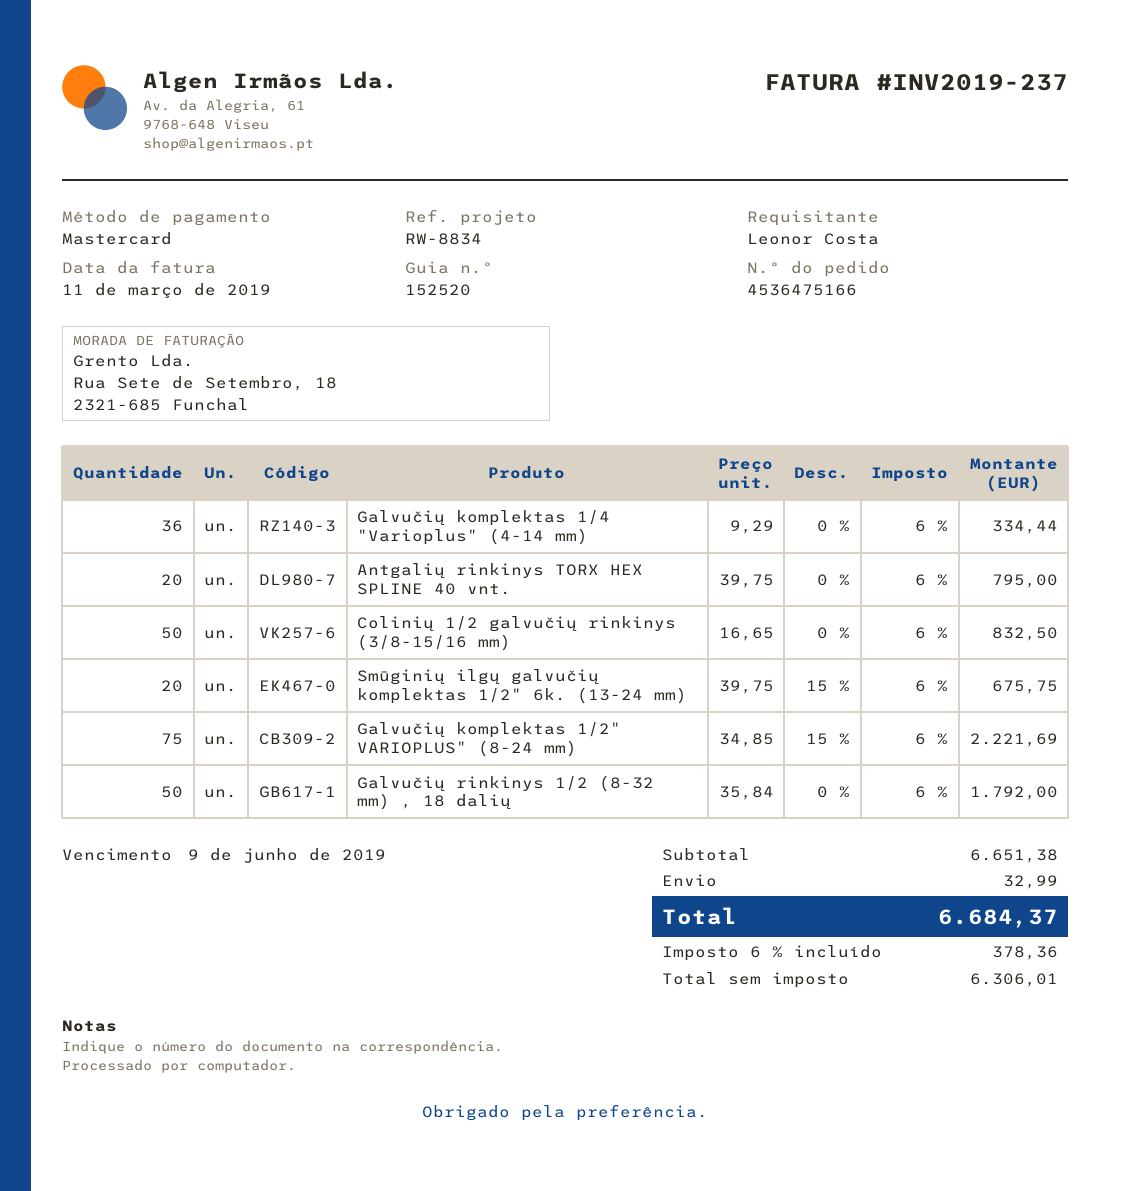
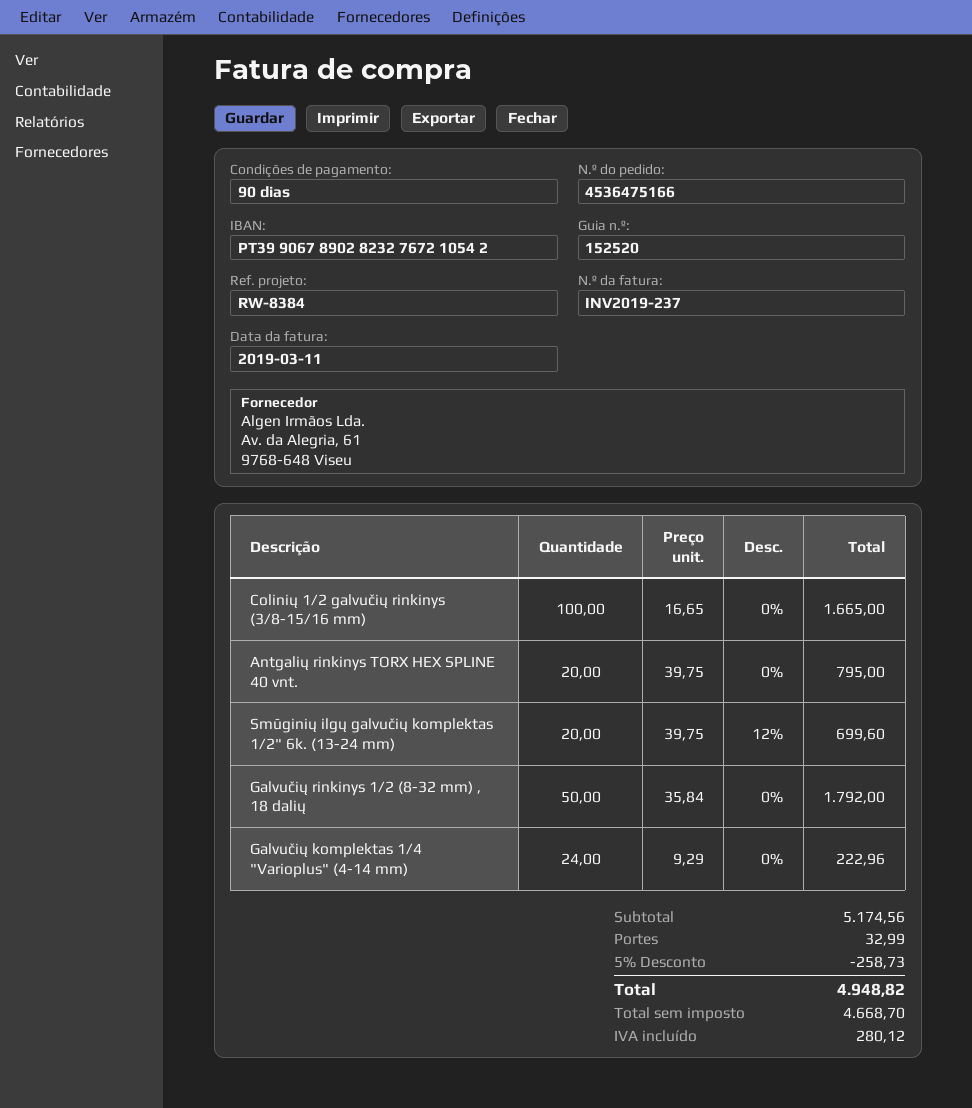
reference: RW-8834 -> RW-8384
Galvučių komplektas 1/4 "Varioplus" (4-14 mm): 36 x 9.29 = 334.44 -> 24 x 9.29 = 222.96
Colinių 1/2 galvučių rinkinys (3/8-15/16 mm): 50 x 16.65 = 832.50 -> 100 x 16.65 = 1665.00
Smūginių ilgų galvučių komplektas 1/2" 6k. (13-24 mm): 20 x 39.75 - 15% = 675.75 -> 20 x 39.75 - 12% = 699.60
Galvučių komplektas 1/2" VARIOPLUS" (8-24 mm): 75 x 34.85 - 15% = 2221.69 -> none
subtotal: 6651.38 -> 5174.56
discount: none -> 5% = 258.73
net: 6306.01 -> 4668.70
tax: 378.36 -> 280.12
total: 6684.37 -> 4948.82

